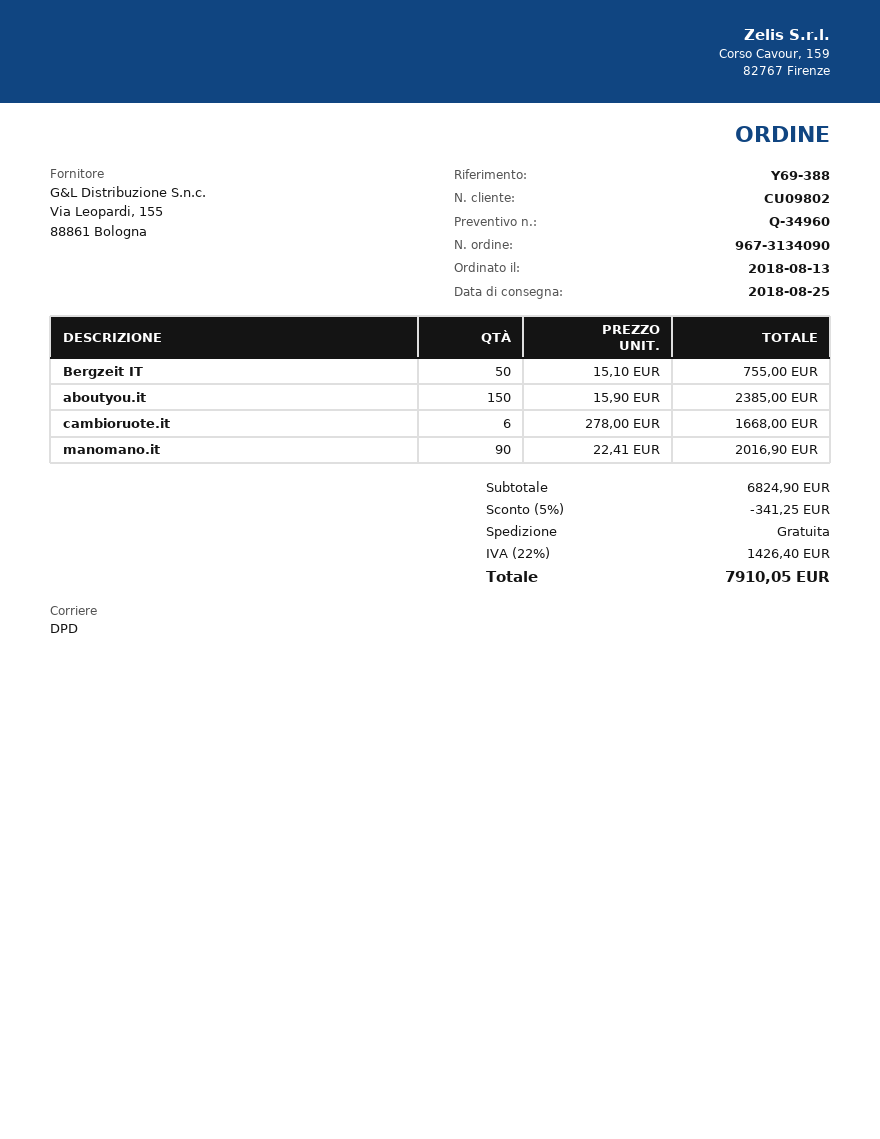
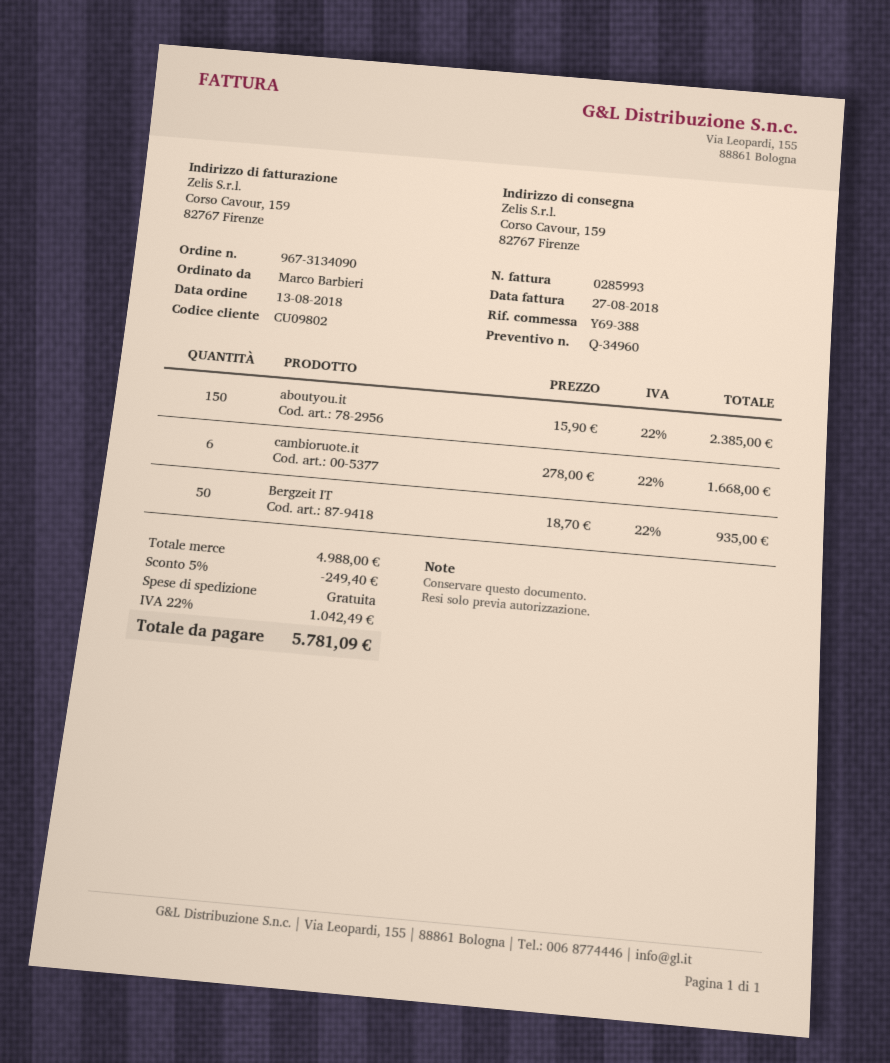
Bergzeit IT: 50 x 15.10 = 755.00 -> 50 x 18.70 = 935.00
manomano.it: 90 x 22.41 = 2016.90 -> none
subtotal: 6824.90 -> 4988.00
discount: 5% = 341.25 -> 5% = 249.40
tax: 22% = 1426.40 -> 22% = 1042.49
total: 7910.05 -> 5781.09

